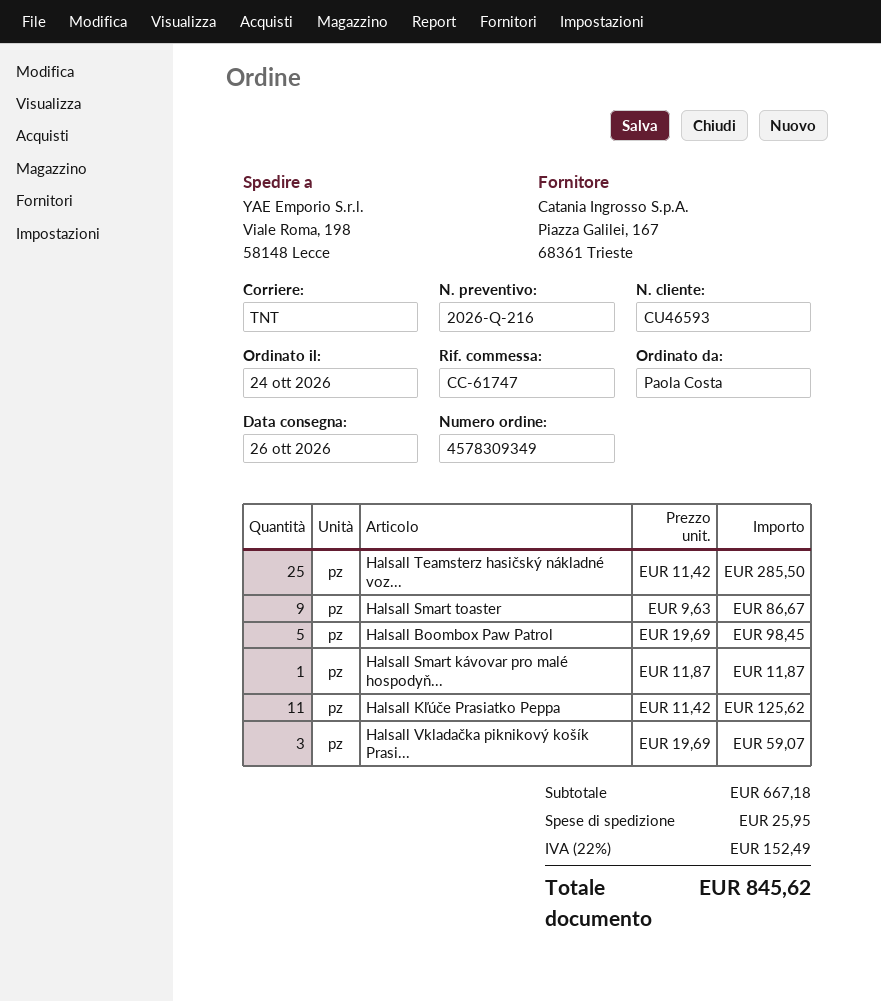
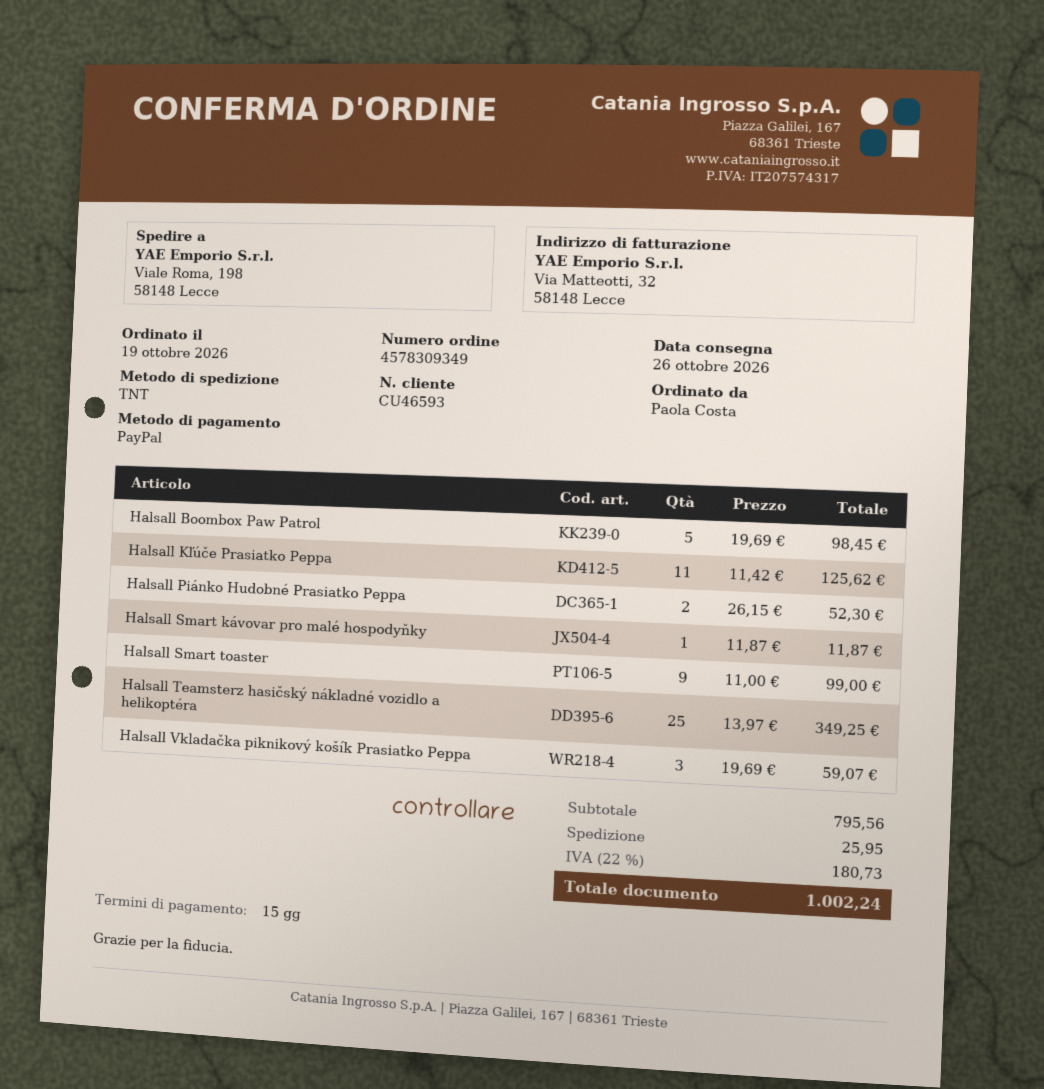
order date: 2026-10-24 -> 2026-10-19
Halsall Teamsterz hasičský nákladné voz...: 25 x 11.42 = 285.50 -> 25 x 13.97 = 349.25
Halsall Smart toaster: 9 x 9.63 = 86.67 -> 9 x 11.00 = 99.00
Halsall Piánko Hudobné Prasiatko Peppa: none -> 2 x 26.15 = 52.30
subtotal: 667.18 -> 795.56
tax: 22% = 152.49 -> 22% = 180.73
total: 845.62 -> 1002.24

